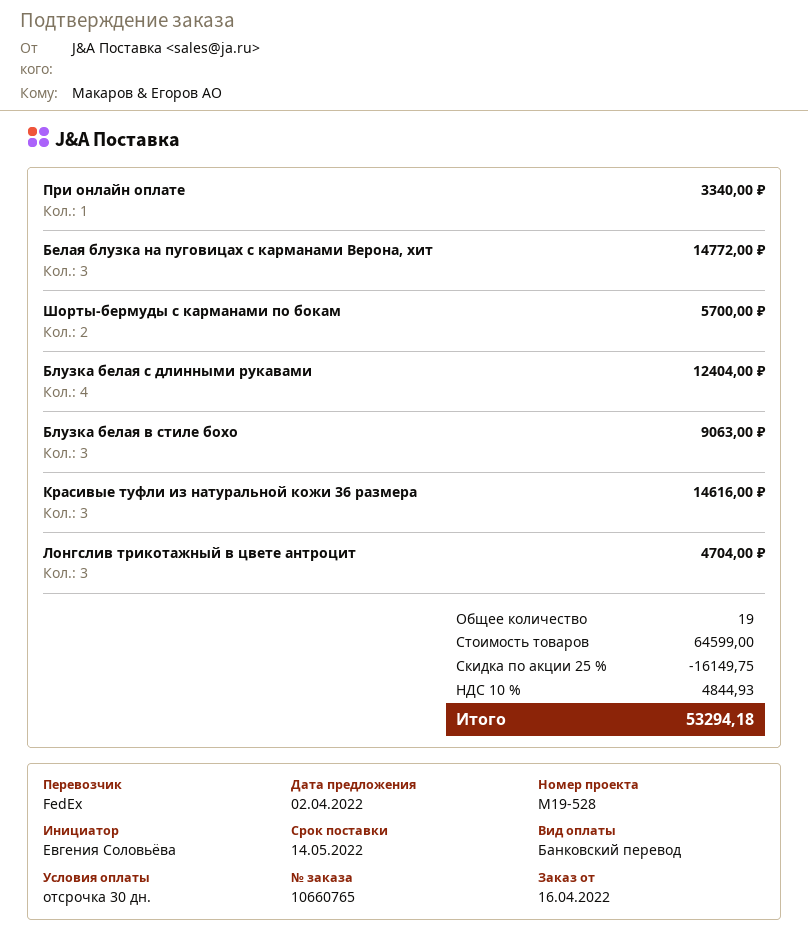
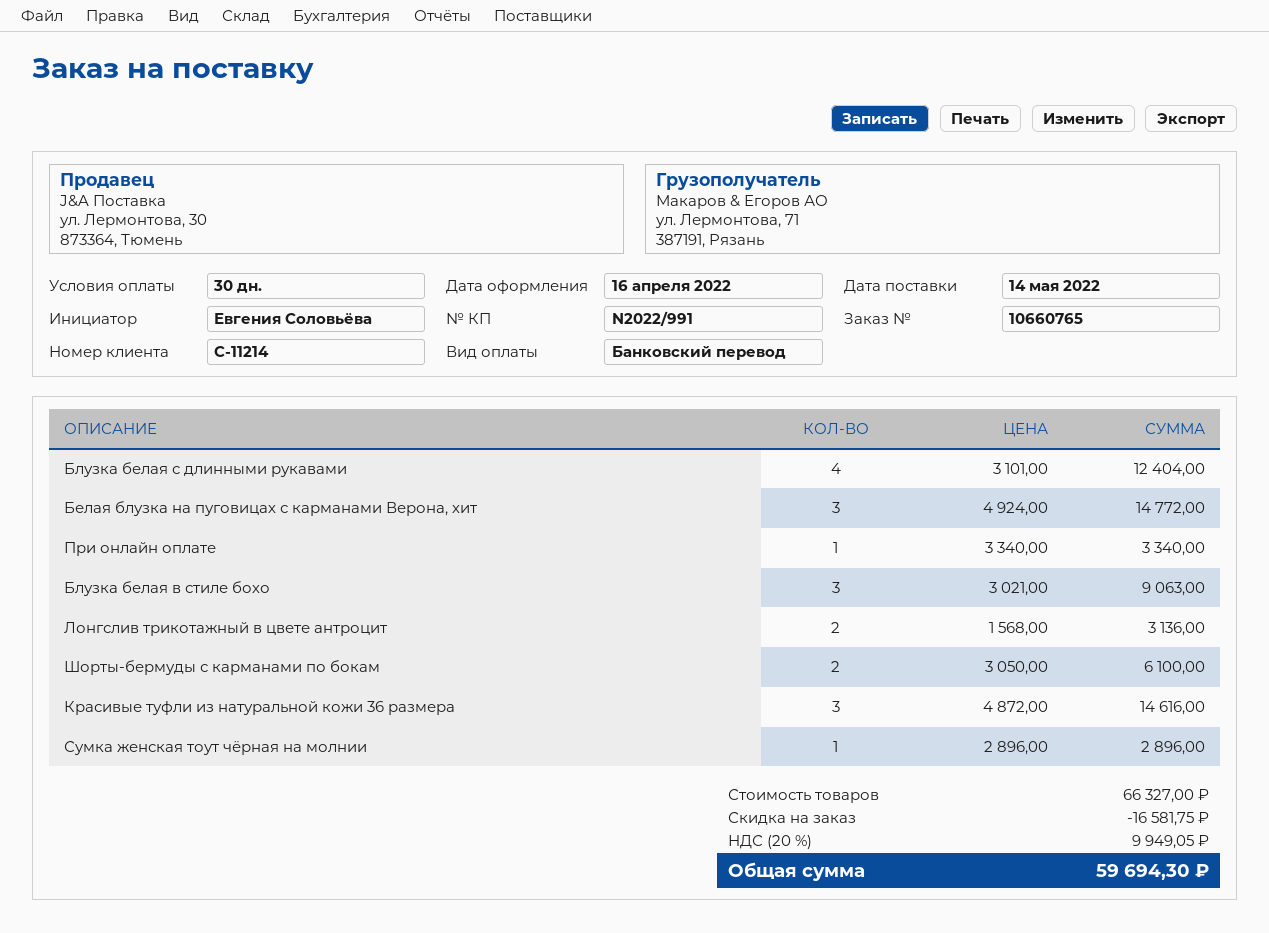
Шорты-бермуды с карманами по бокам: 2 for 5700.00 -> 2 for 6100.00
Лонгслив трикотажный в цвете антроцит: 3 for 4704.00 -> 2 for 3136.00
Сумка женская тоут чёрная на молнии: none -> 1 for 2896.00
subtotal: 64599.00 -> 66327.00
discount: 16149.75 -> 16581.75
tax: 10% = 4844.93 -> 20% = 9949.05
total: 53294.18 -> 59694.30

